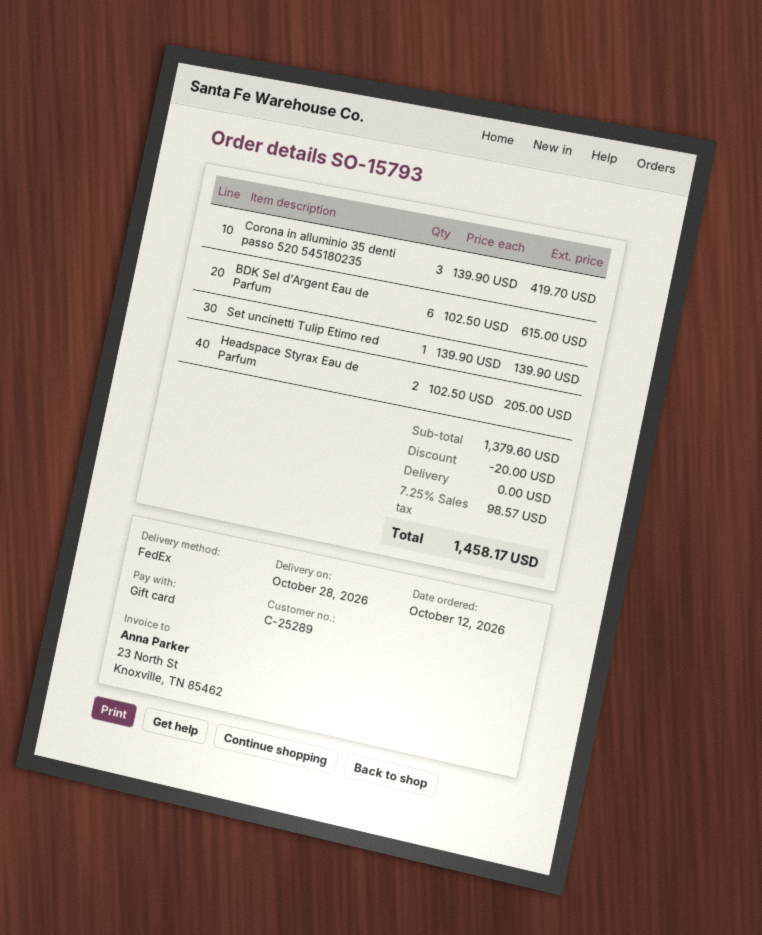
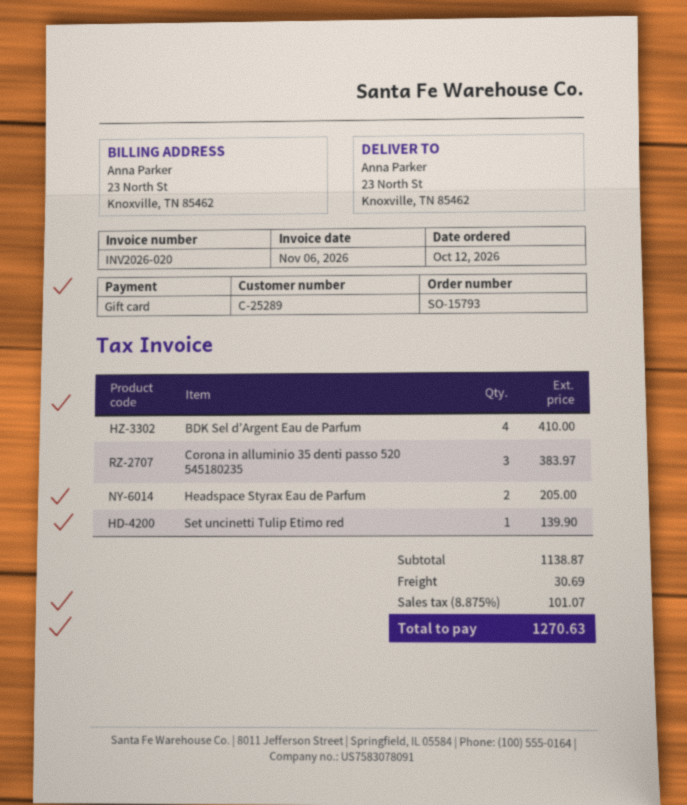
Corona in alluminio 35 denti passo 520 545180235: 3 for 419.70 -> 3 for 383.97
BDK Sel d’Argent Eau de Parfum: 6 for 615.00 -> 4 for 410.00
subtotal: 1379.60 -> 1138.87
discount: 20.00 -> none
shipping: 0.00 -> 30.69
tax: 7.25% = 98.57 -> 8.875% = 101.07
total: 1458.17 -> 1270.63

